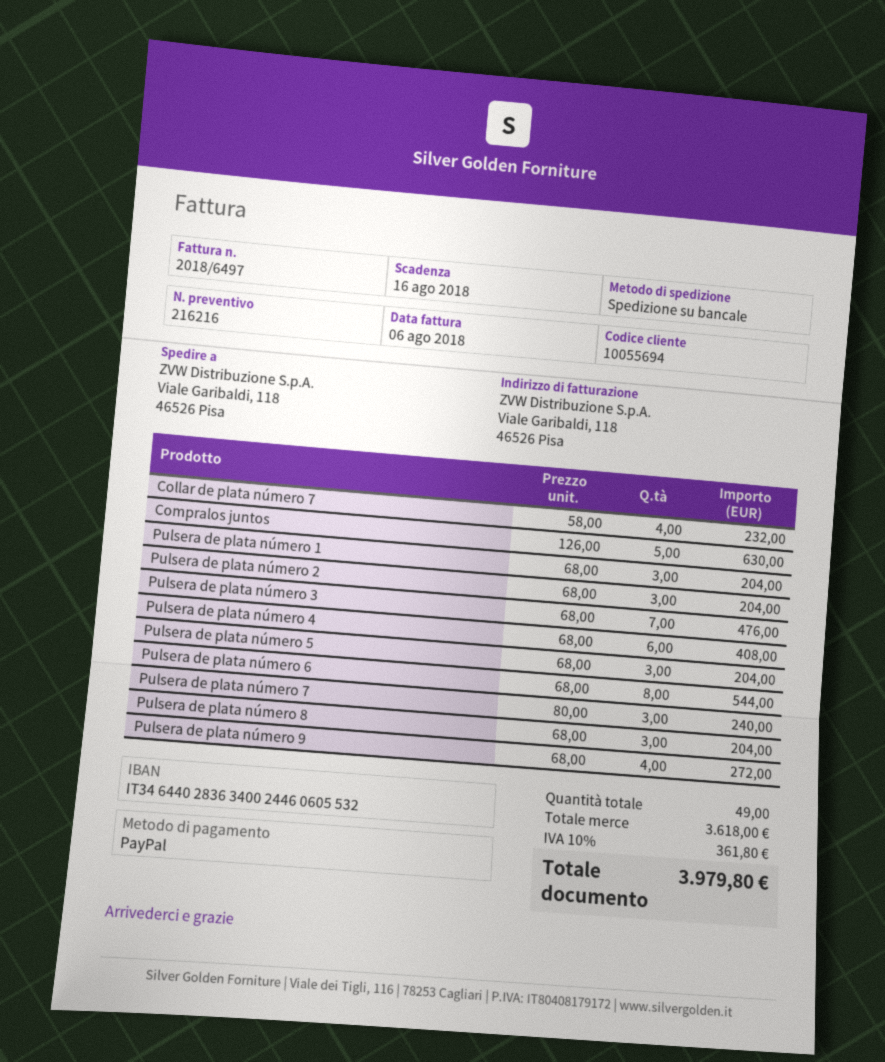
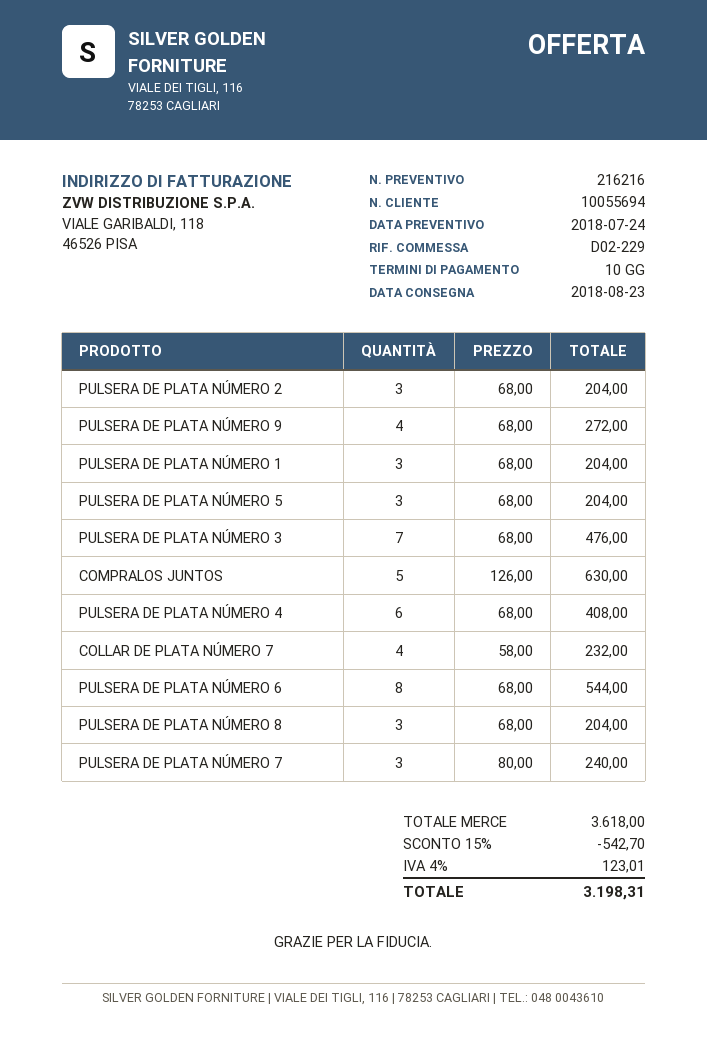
discount: none -> 15% = 542.70
tax: 10% = 361.80 -> 4% = 123.01
total: 3979.80 -> 3198.31

